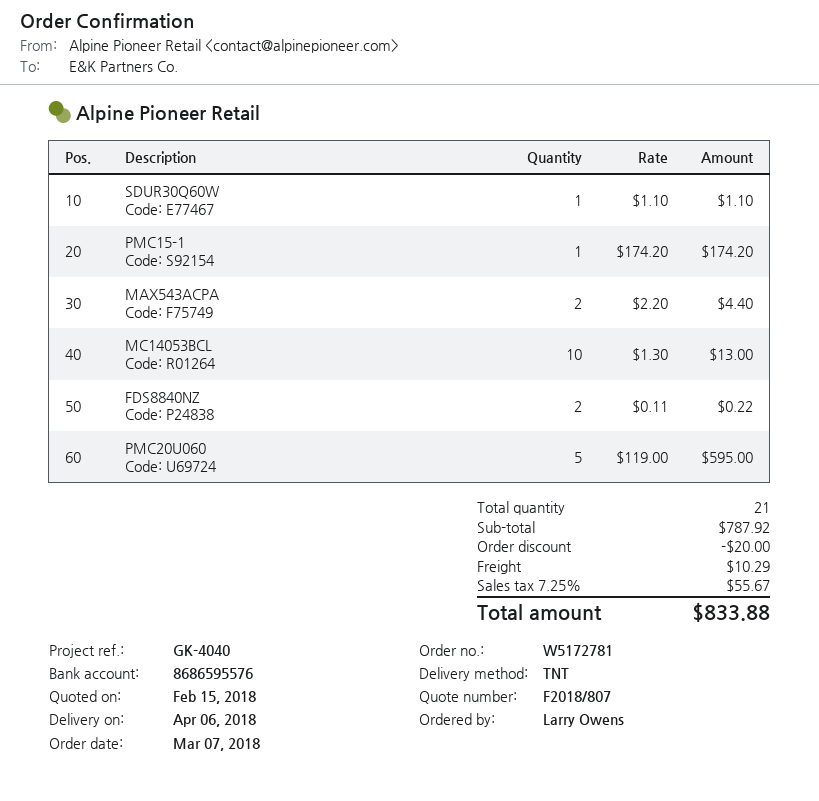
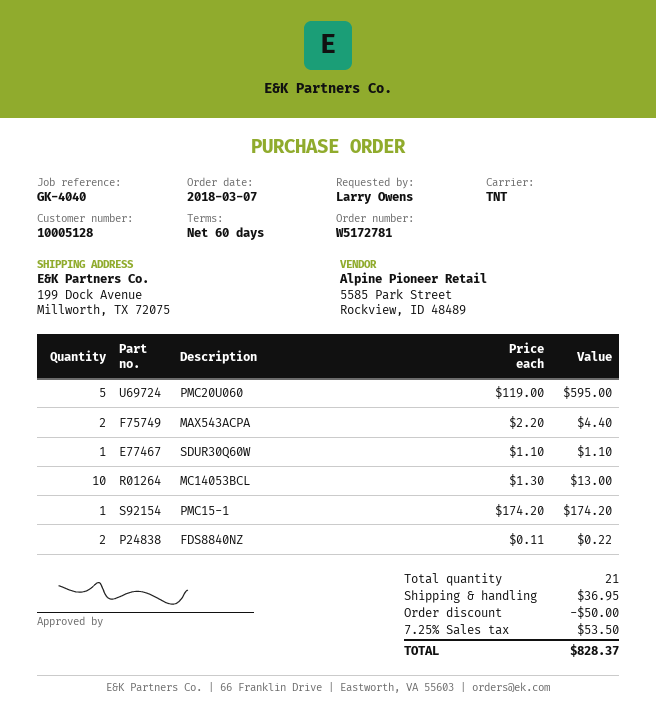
discount: 20.00 -> 50.00
shipping: 10.29 -> 36.95
tax: 7.25% = 55.67 -> 7.25% = 53.50
total: 833.88 -> 828.37

